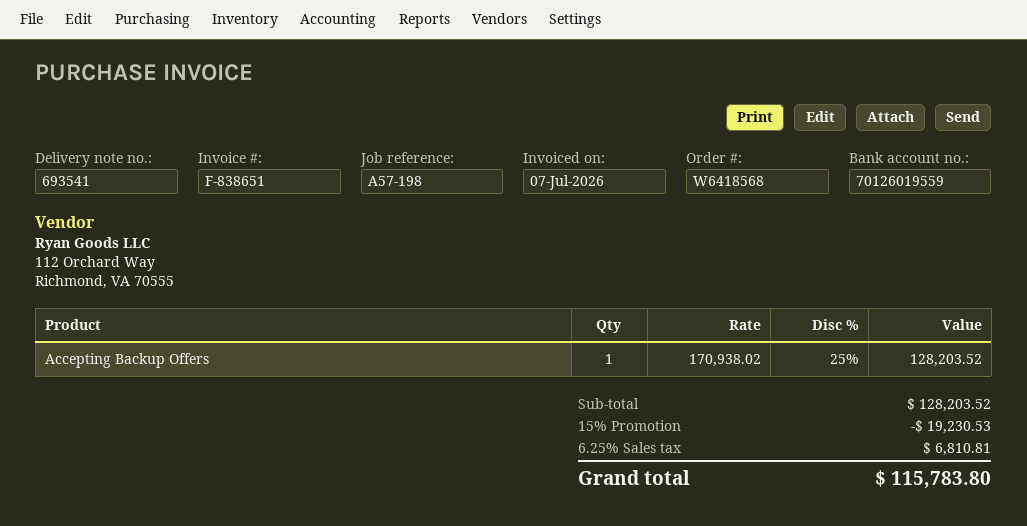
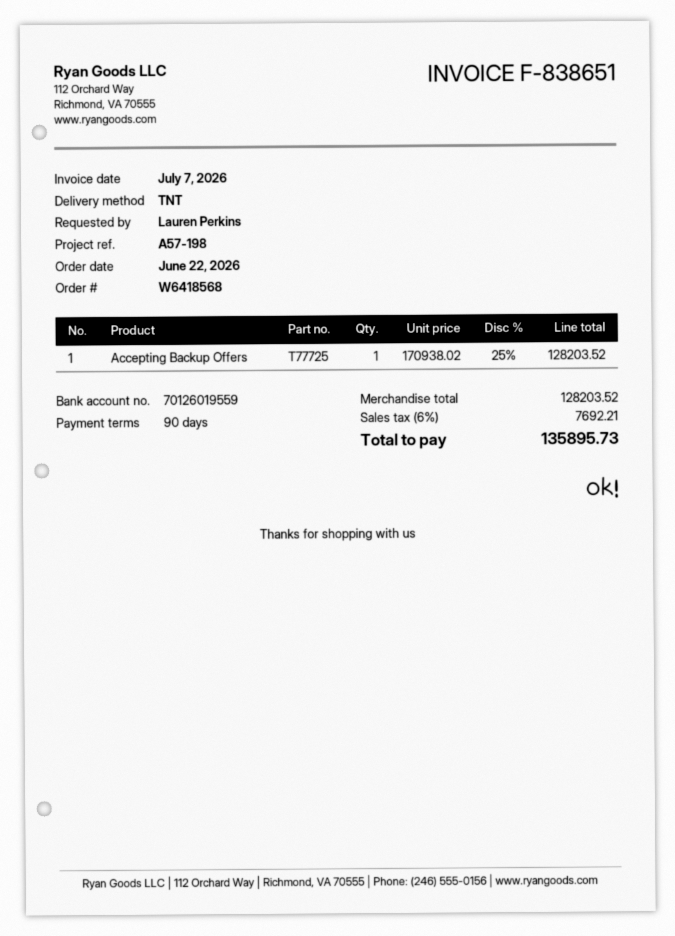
discount: 15% = 19230.53 -> none
tax: 6.25% = 6810.81 -> 6% = 7692.21
total: 115783.80 -> 135895.73

